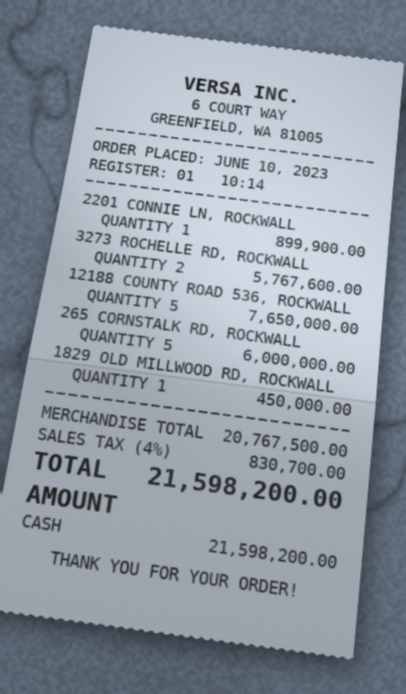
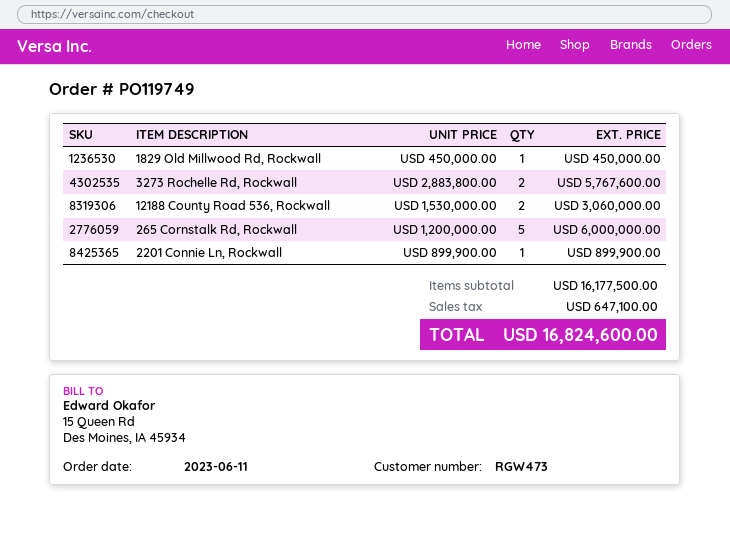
order date: 2023-06-10 -> 2023-06-11
12188 COUNTY ROAD 536, ROCKWALL: 5 for 7650000.00 -> 2 for 3060000.00
subtotal: 20767500.00 -> 16177500.00
tax: 830700.00 -> 647100.00
total: 21598200.00 -> 16824600.00

